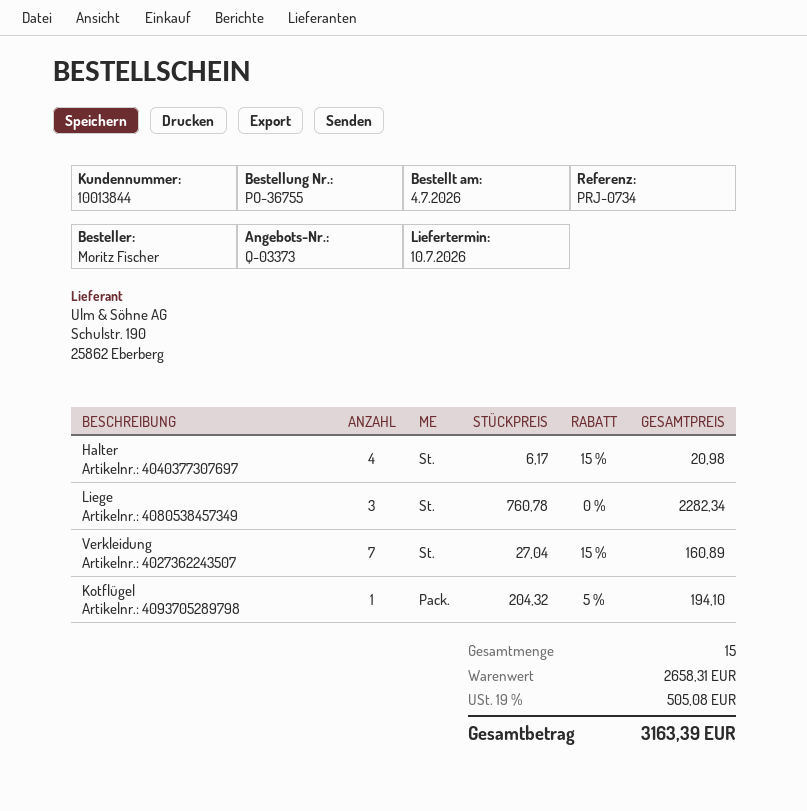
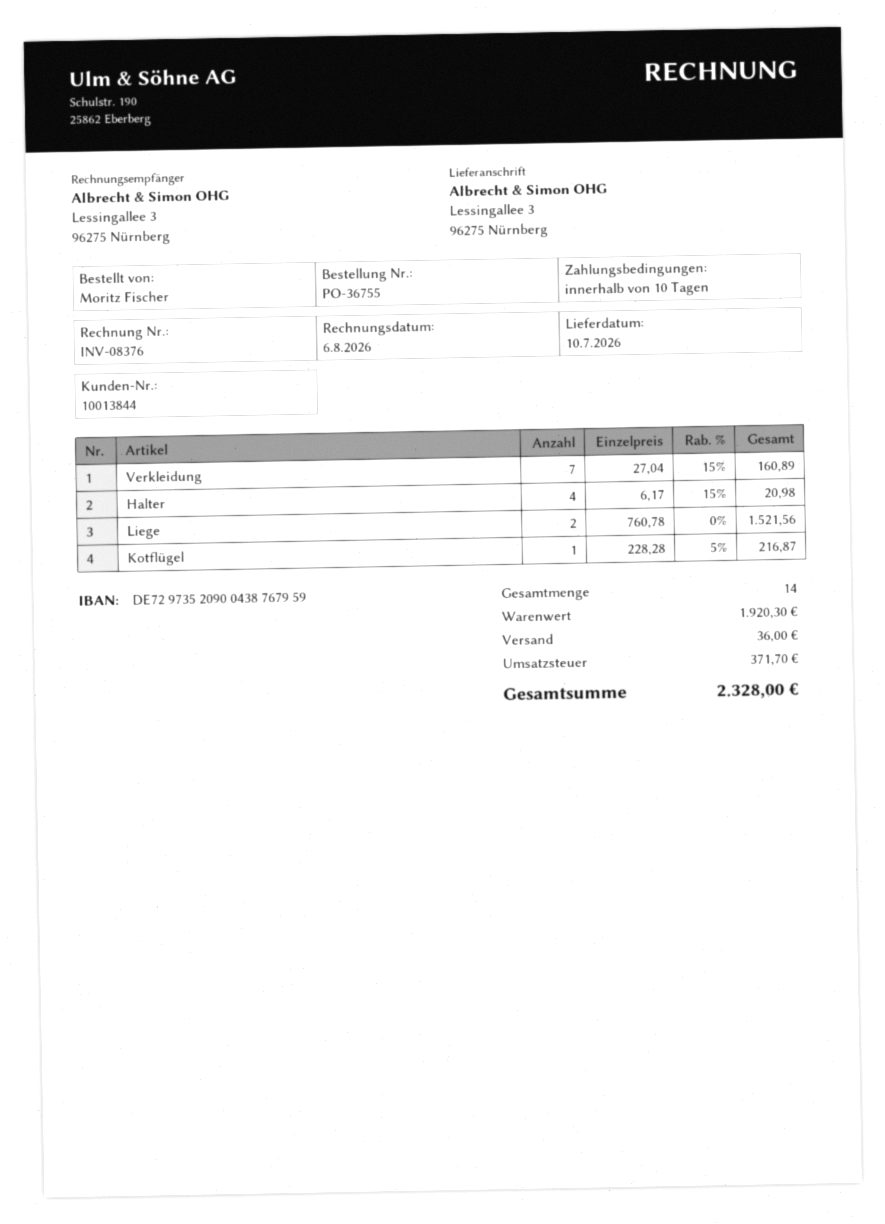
Liege: 3 x 760.78 = 2282.34 -> 2 x 760.78 = 1521.56
Kotflügel: 1 x 204.32 - 5% = 194.10 -> 1 x 228.28 - 5% = 216.87
total quantity: 15 -> 14
subtotal: 2658.31 -> 1920.30
shipping: none -> 36.00
tax: 505.08 -> 371.70
total: 3163.39 -> 2328.00

